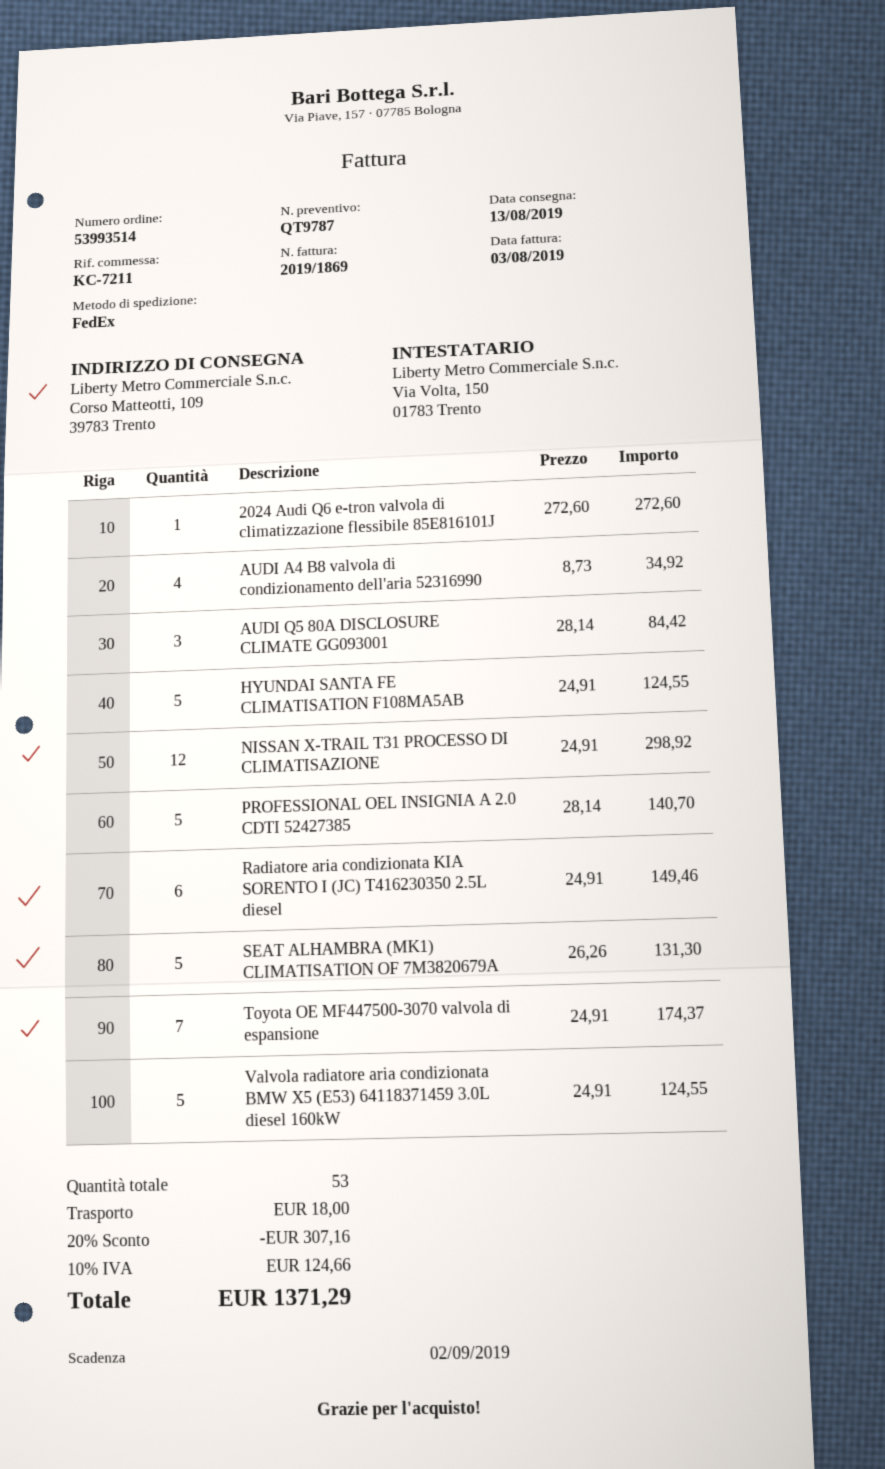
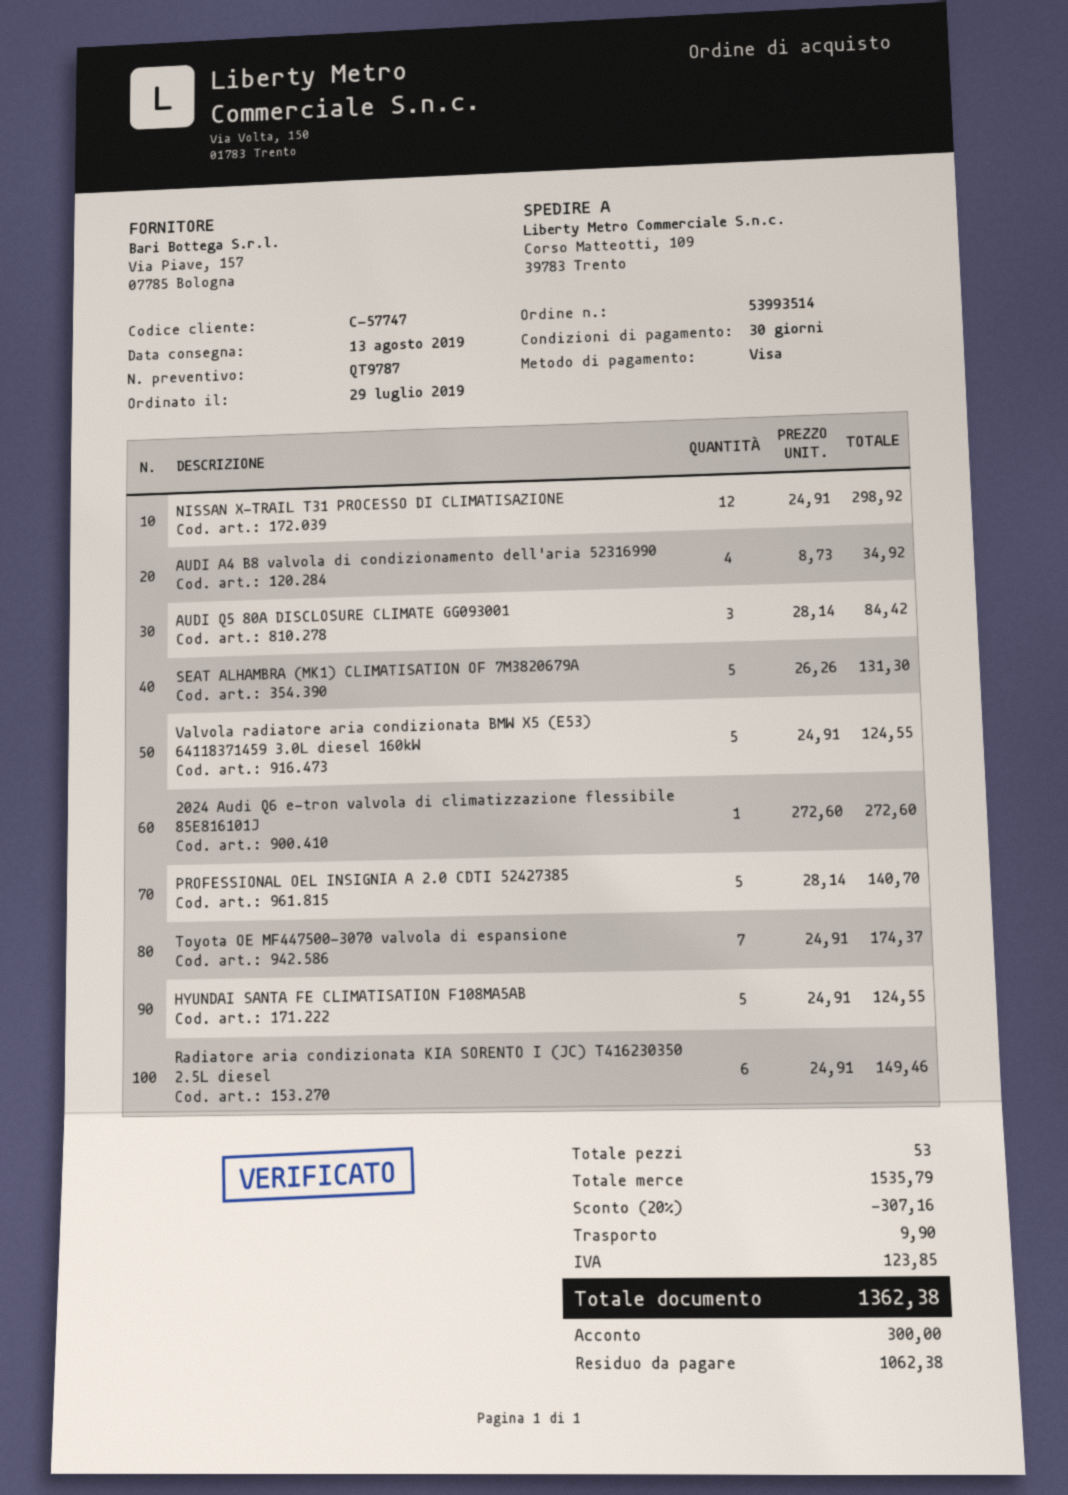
shipping: 18.00 -> 9.90
tax: 124.66 -> 123.85
total: 1371.29 -> 1362.38

